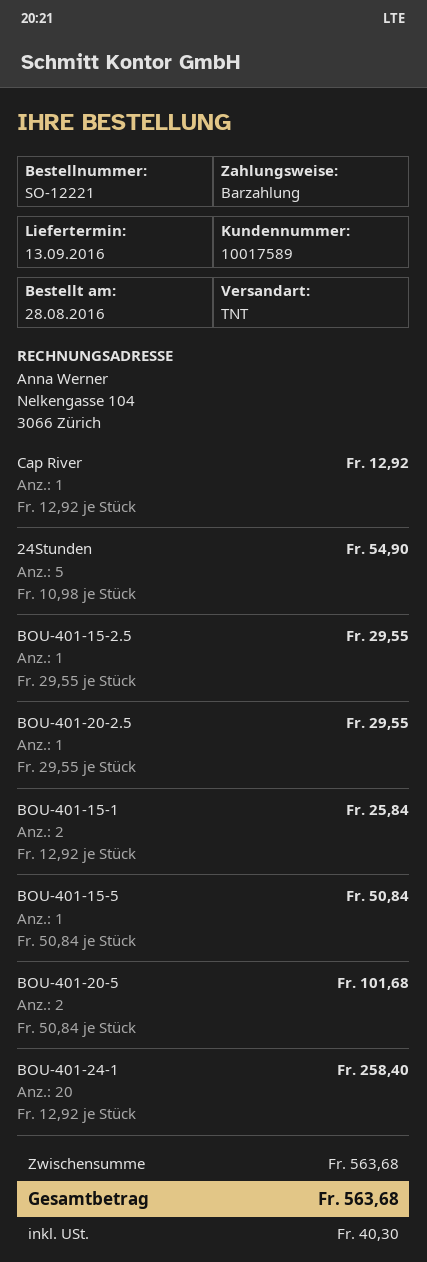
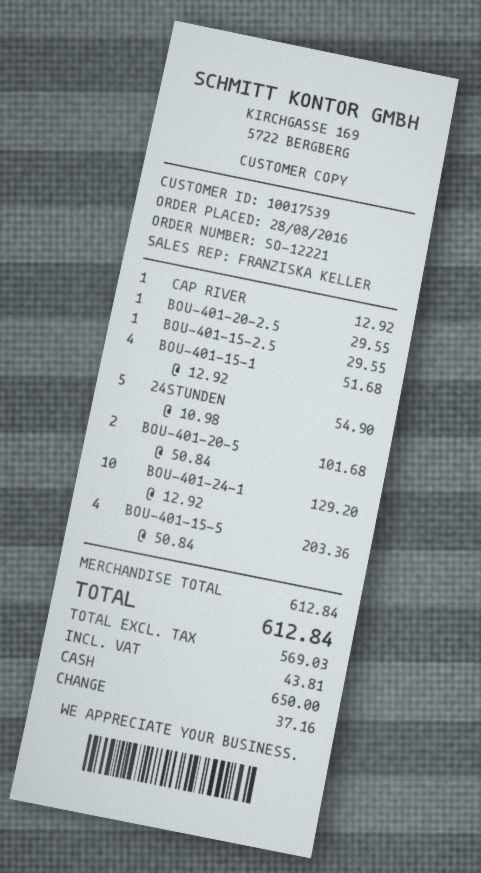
customer number: 10017589 -> 10017539
BOU-401-15-1: 2 x 12.92 = 25.84 -> 4 x 12.92 = 51.68
BOU-401-15-5: 1 x 50.84 = 50.84 -> 4 x 50.84 = 203.36
BOU-401-24-1: 20 x 12.92 = 258.40 -> 10 x 12.92 = 129.20
subtotal: 563.68 -> 612.84
tax: 40.30 -> 43.81
total: 563.68 -> 612.84

